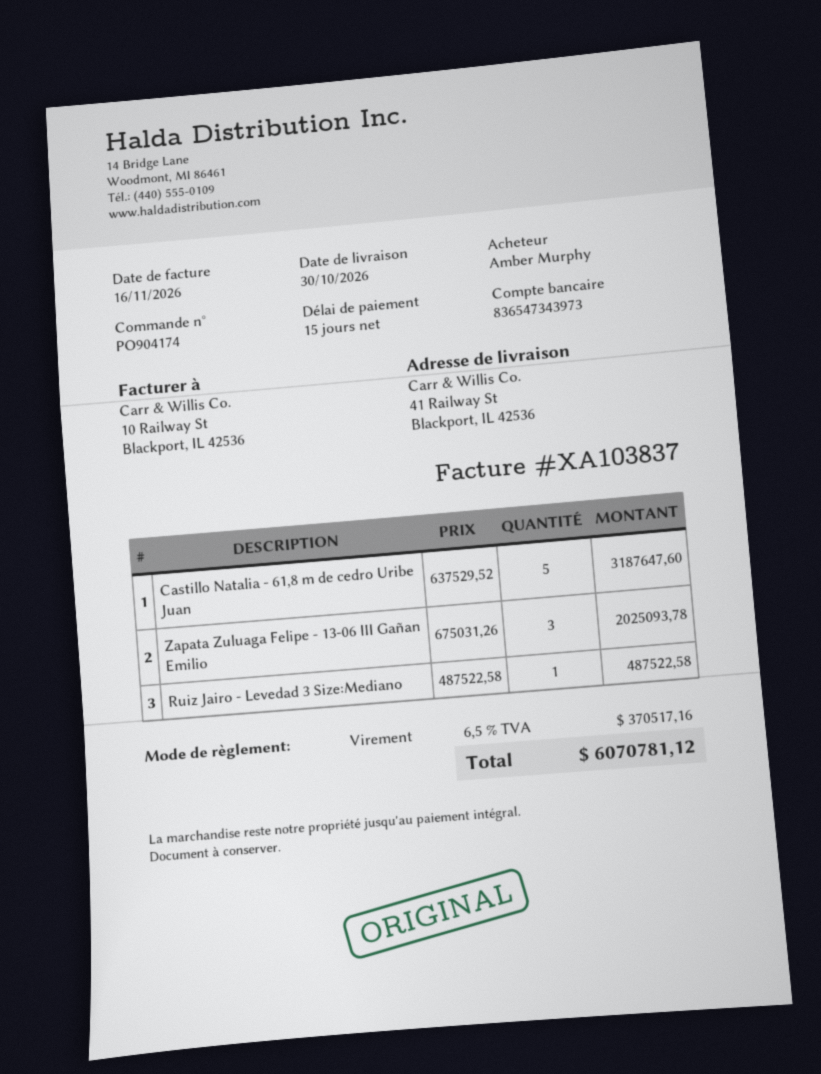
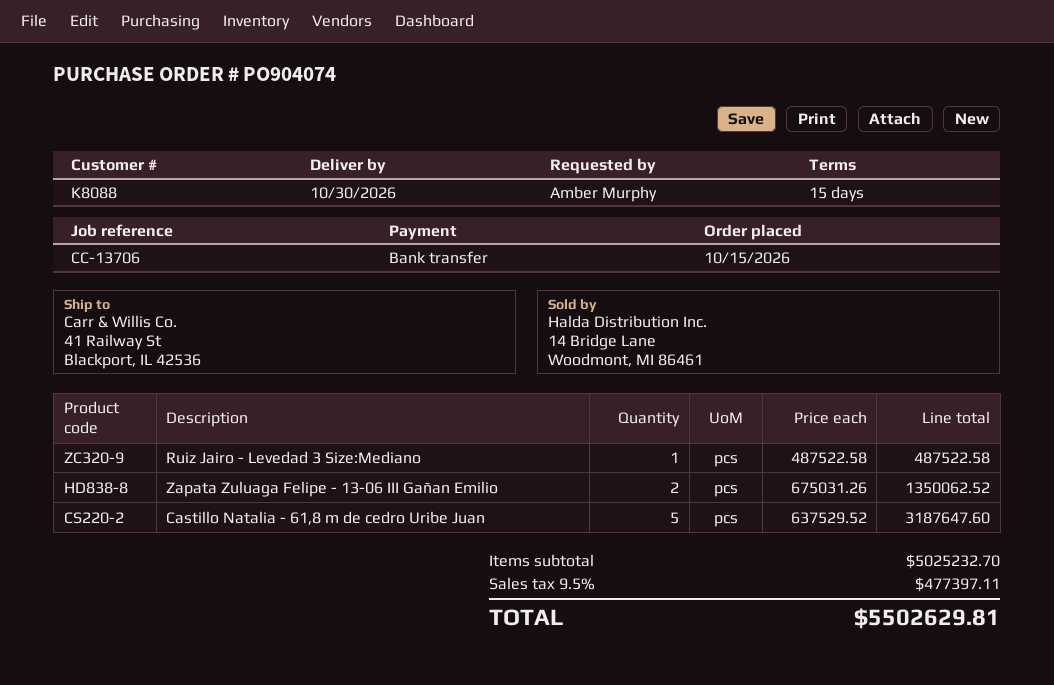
order number: PO904174 -> PO904074
Zapata Zuluaga Felipe - 13-06 III Gañan Emilio: 3 x 675031.26 = 2025093.78 -> 2 x 675031.26 = 1350062.52
tax: 6.5% = 370517.16 -> 9.5% = 477397.11
total: 6070781.12 -> 5502629.81

